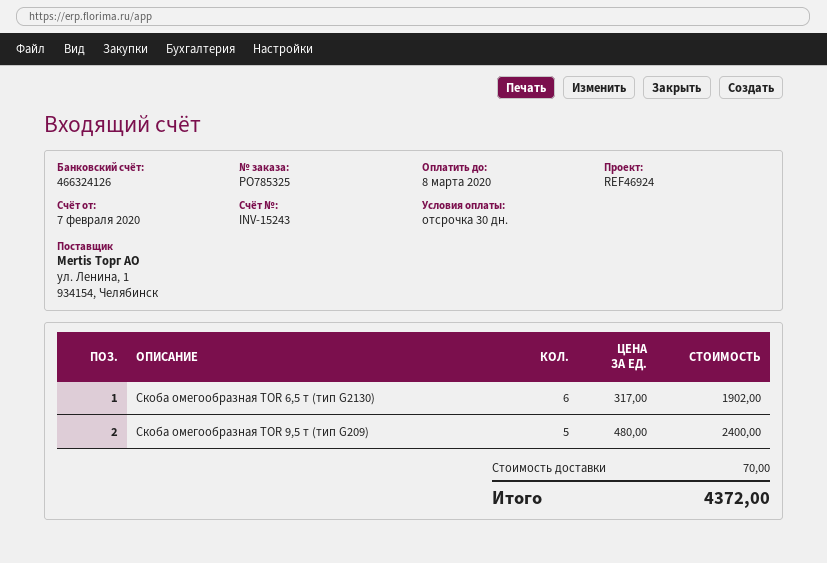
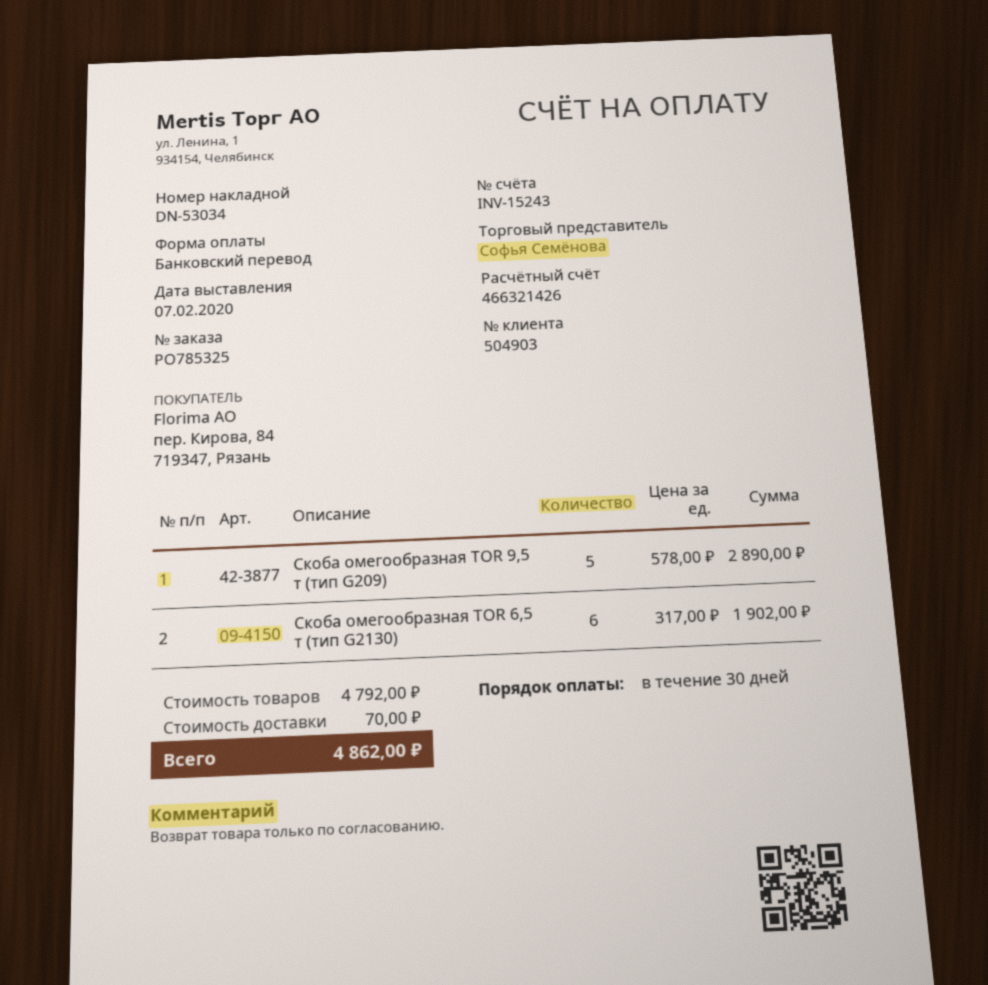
bank account: 466324126 -> 466321426
Скоба омегообразная TOR 9,5 т (тип G209): 5 x 480.00 = 2400.00 -> 5 x 578.00 = 2890.00
total: 4372.00 -> 4862.00

